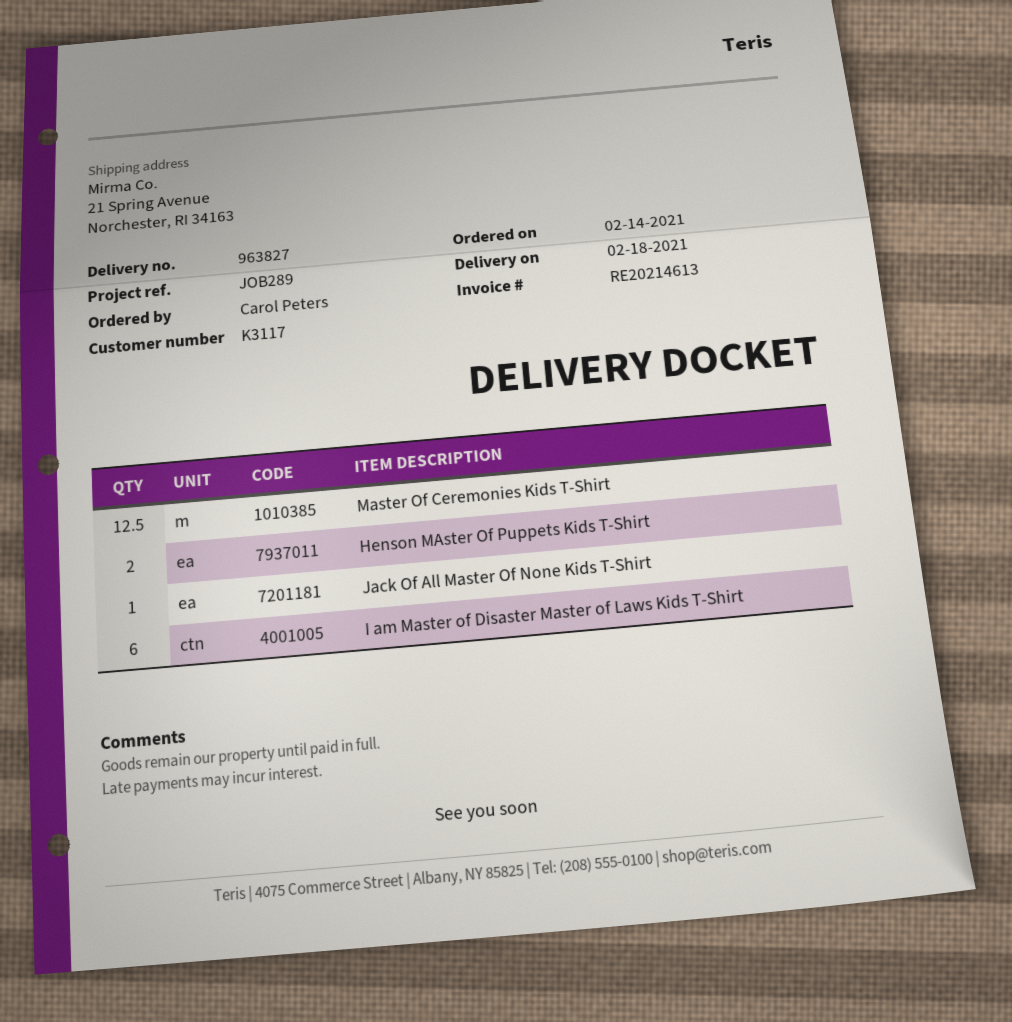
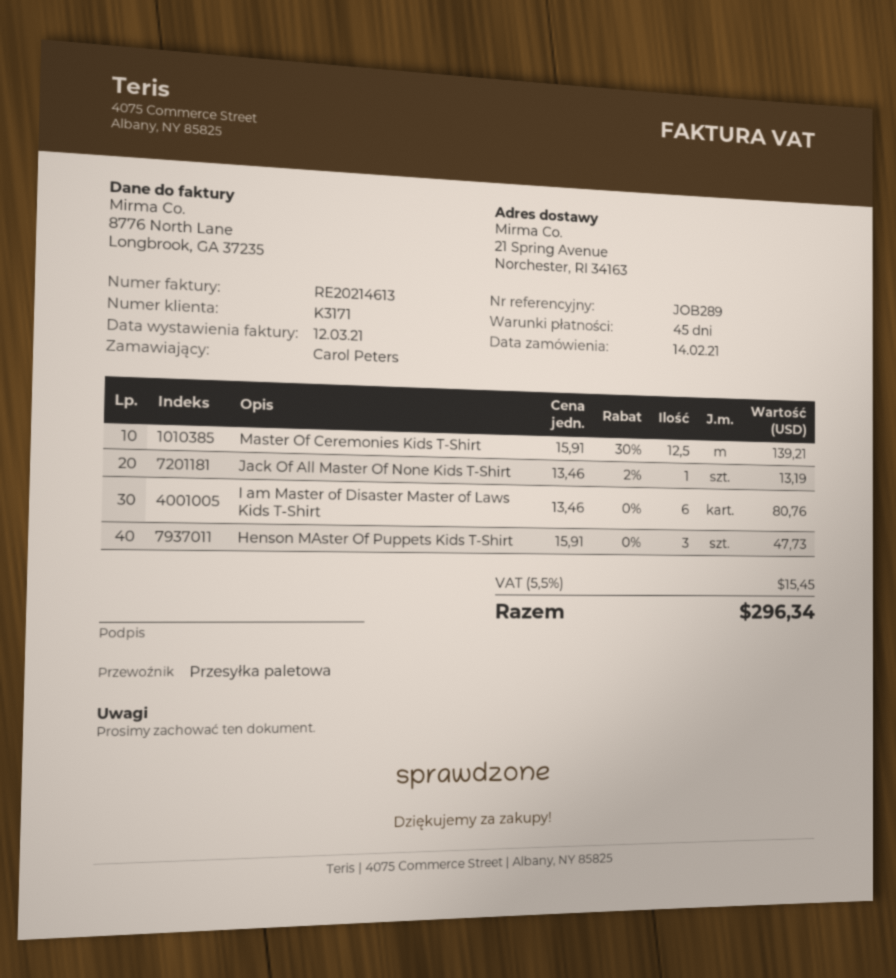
customer number: K3117 -> K3171
Henson MAster Of Puppets Kids T-Shirt: 2 -> 3

